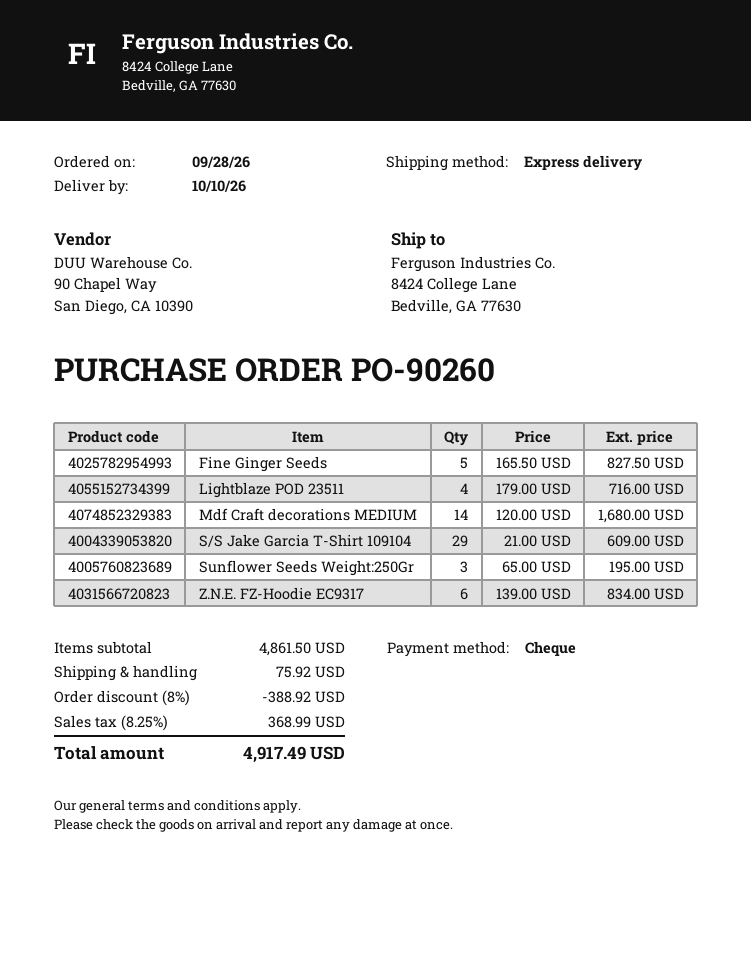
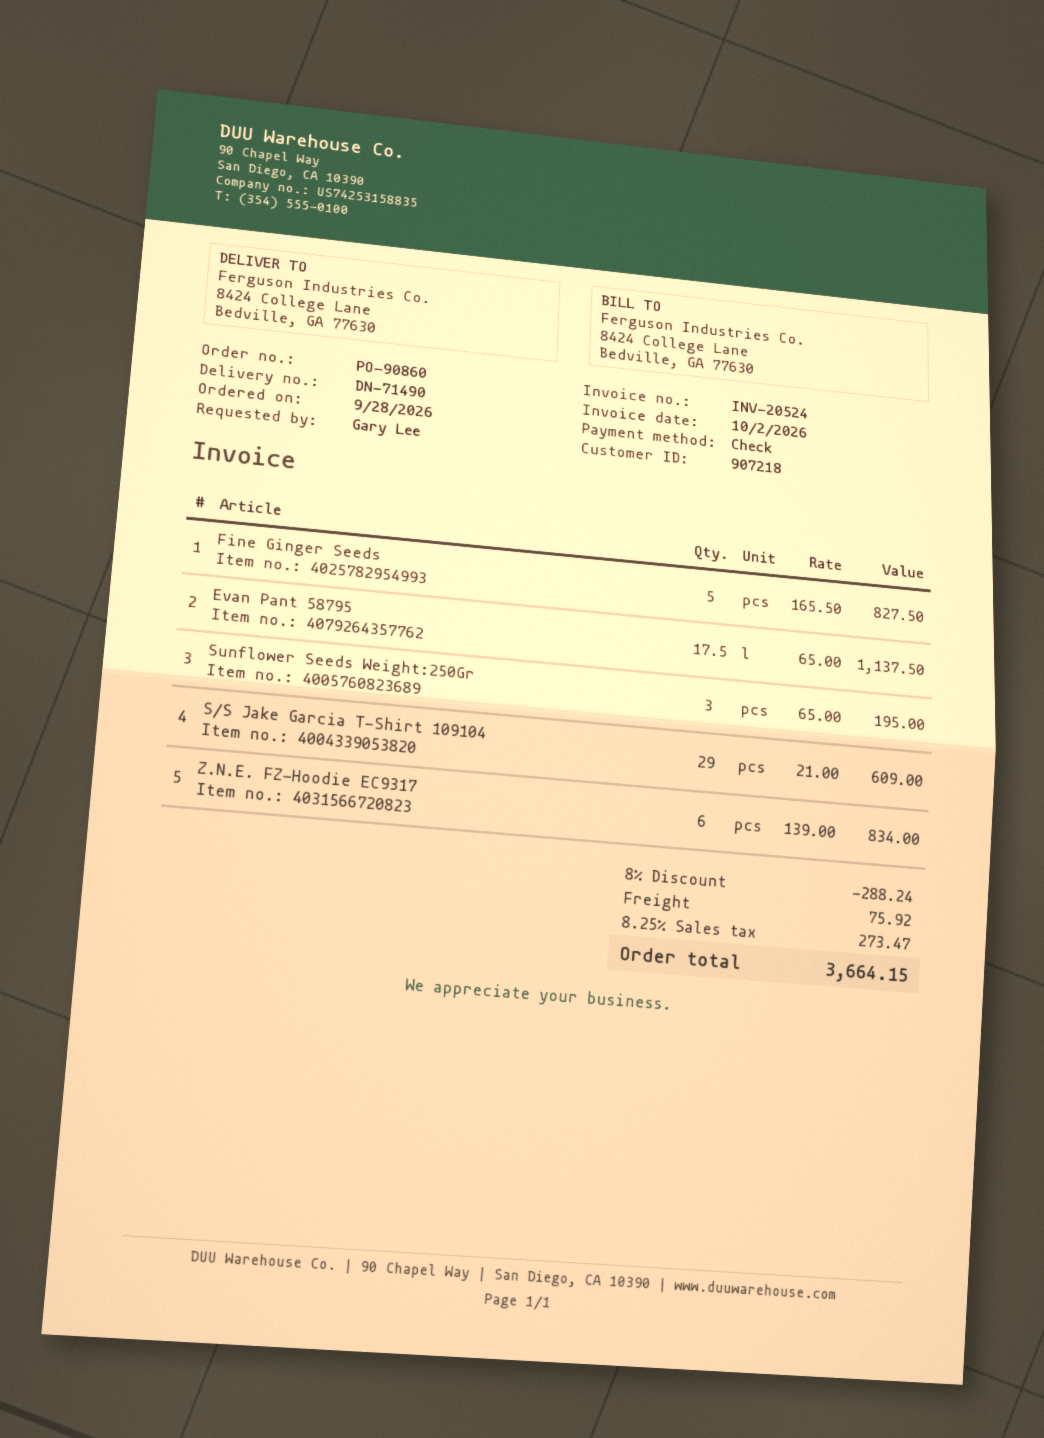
order number: PO-90260 -> PO-90860
Lightblaze POD 23511: 4 x 179.00 = 716.00 -> none
Mdf Craft decorations MEDIUM: 14 x 120.00 = 1680.00 -> none
Evan Pant 58795: none -> 17.5 x 65.00 = 1137.50
discount: 8% = 388.92 -> 8% = 288.24
tax: 8.25% = 368.99 -> 8.25% = 273.47
total: 4917.49 -> 3664.15

